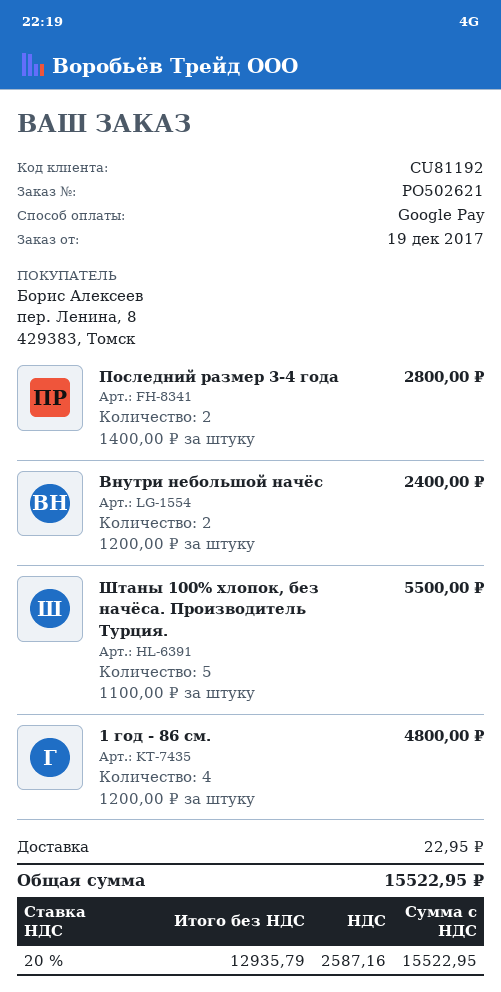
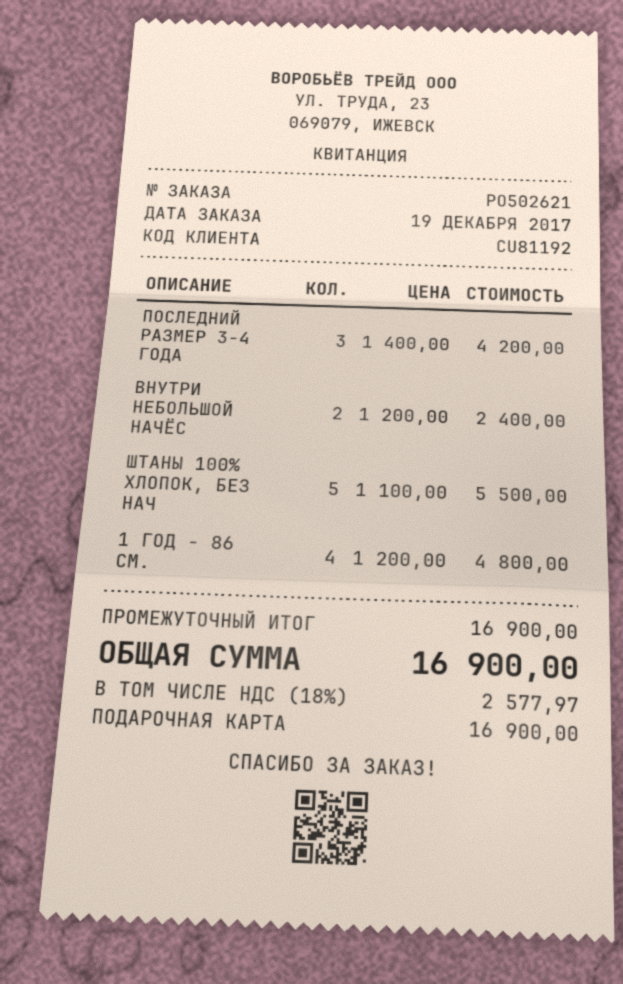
payment method: Google Pay -> gift card
Последний размер 3-4 года: 2 x 1400.00 = 2800.00 -> 3 x 1400.00 = 4200.00
shipping: 22.95 -> none
tax: 20% = 2587.16 -> 18% = 2577.97
total: 15522.95 -> 16900.00

